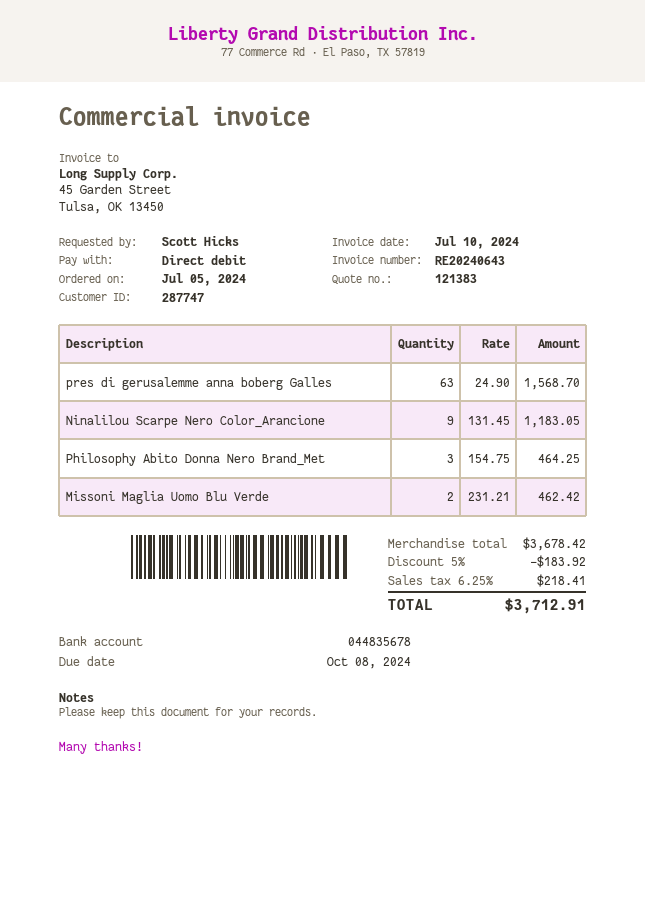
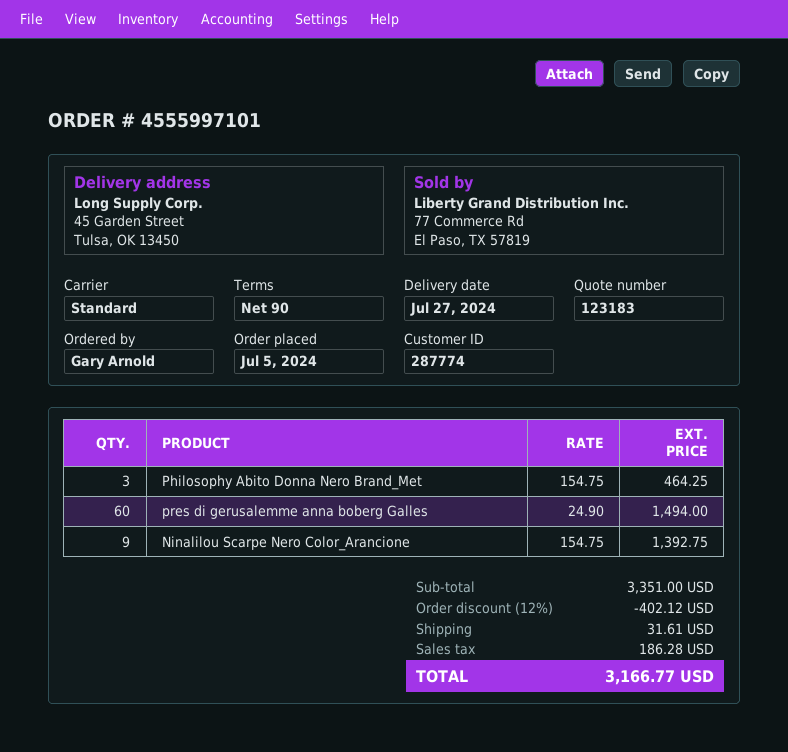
quote number: 121383 -> 123183
customer number: 287747 -> 287774
ordered by: Scott Hicks -> Gary Arnold
pres di gerusalemme anna boberg Galles: 63 x 24.90 = 1568.70 -> 60 x 24.90 = 1494.00
Ninalilou Scarpe Nero Color_Arancione: 9 x 131.45 = 1183.05 -> 9 x 154.75 = 1392.75
Missoni Maglia Uomo Blu Verde: 2 x 231.21 = 462.42 -> none
subtotal: 3678.42 -> 3351.00
discount: 5% = 183.92 -> 12% = 402.12
shipping: none -> 31.61
tax: 218.41 -> 186.28
total: 3712.91 -> 3166.77

